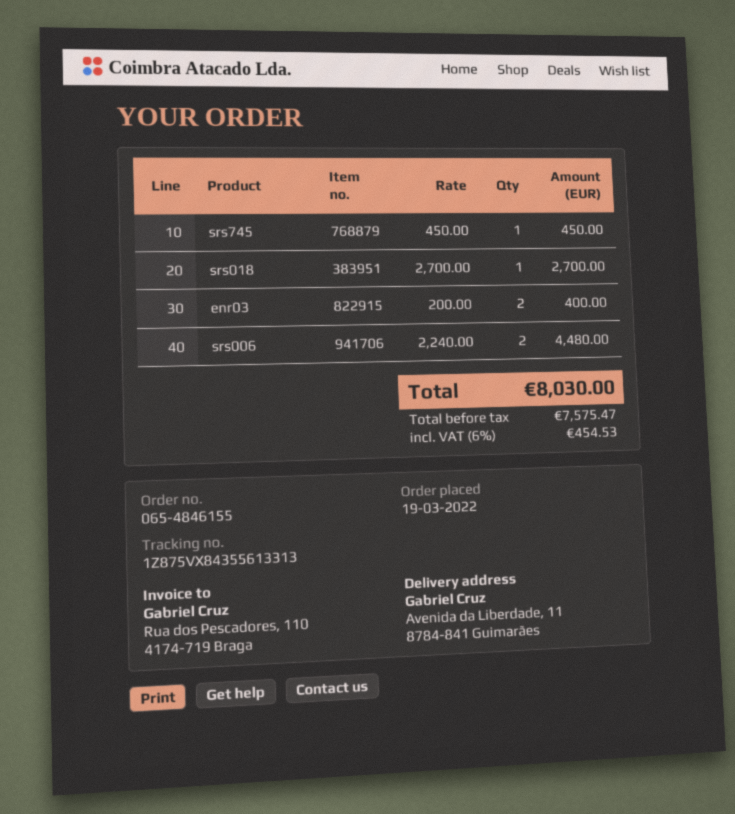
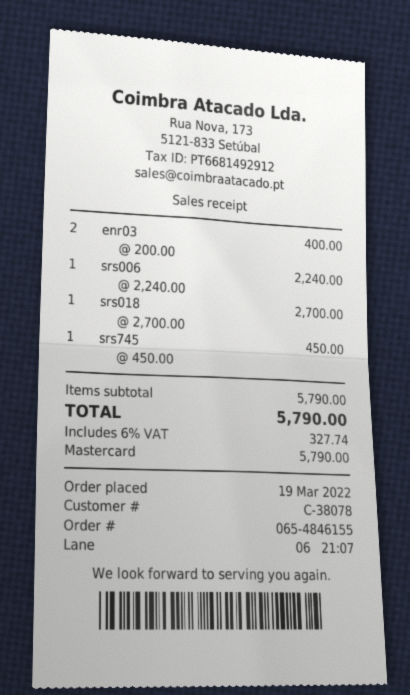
srs006: 2 x 2240.00 = 4480.00 -> 1 x 2240.00 = 2240.00
tax: 6% = 454.53 -> 6% = 327.74
total: 8030.00 -> 5790.00

